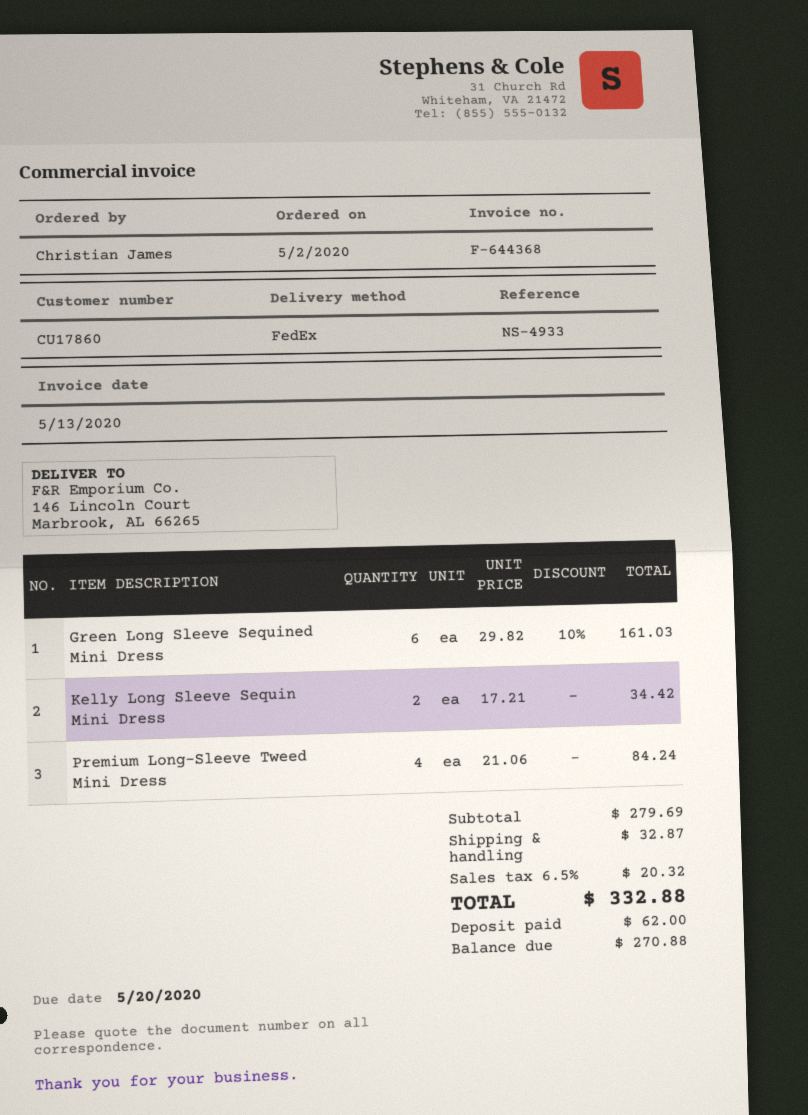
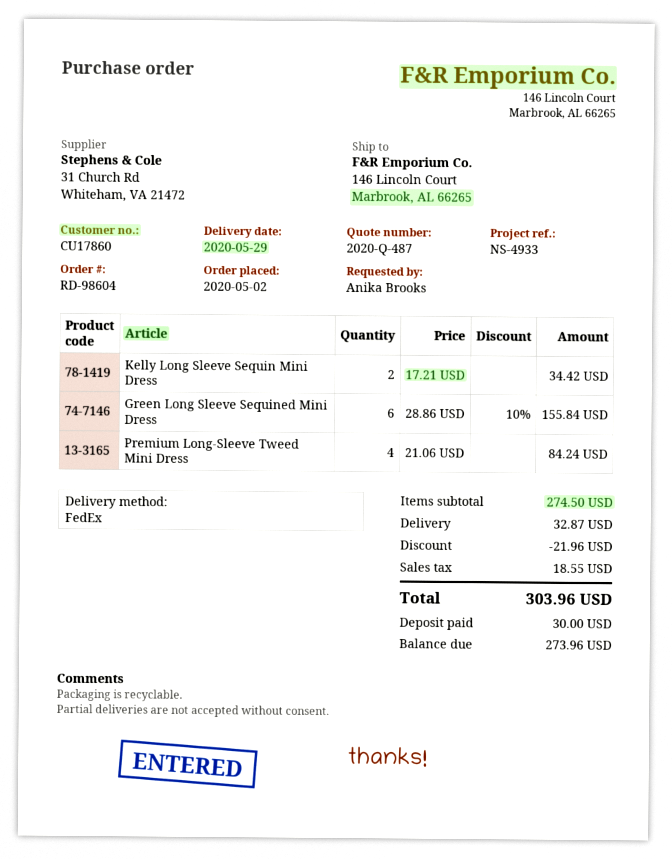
ordered by: Christian James -> Anika Brooks
Green Long Sleeve Sequined Mini Dress: 6 x 29.82 - 10% = 161.03 -> 6 x 28.86 - 10% = 155.84
subtotal: 279.69 -> 274.50
discount: none -> 21.96
tax: 20.32 -> 18.55
total: 332.88 -> 303.96
deposit: 62.00 -> 30.00
balance: 270.88 -> 273.96

